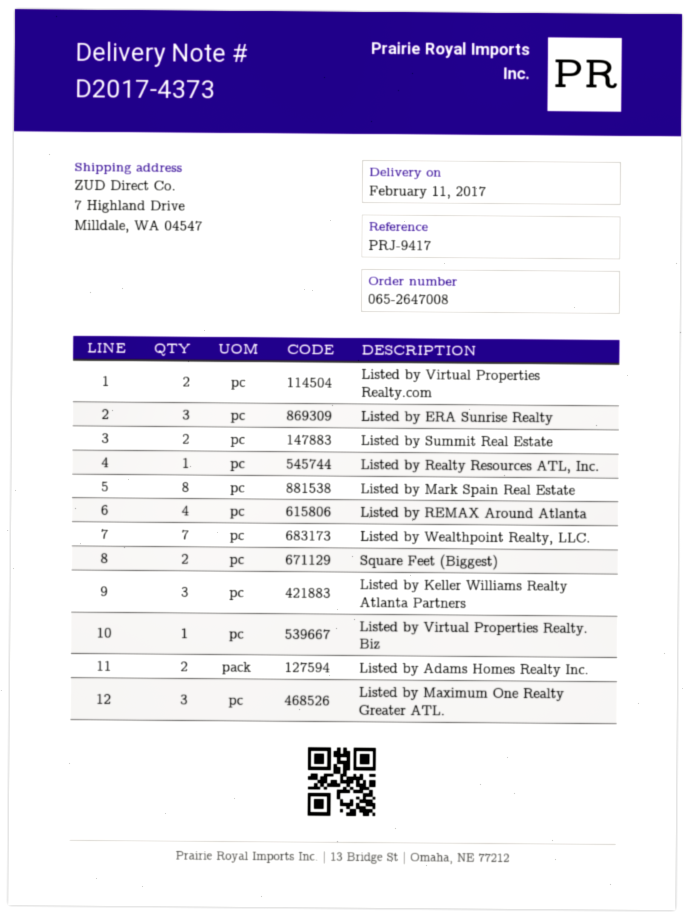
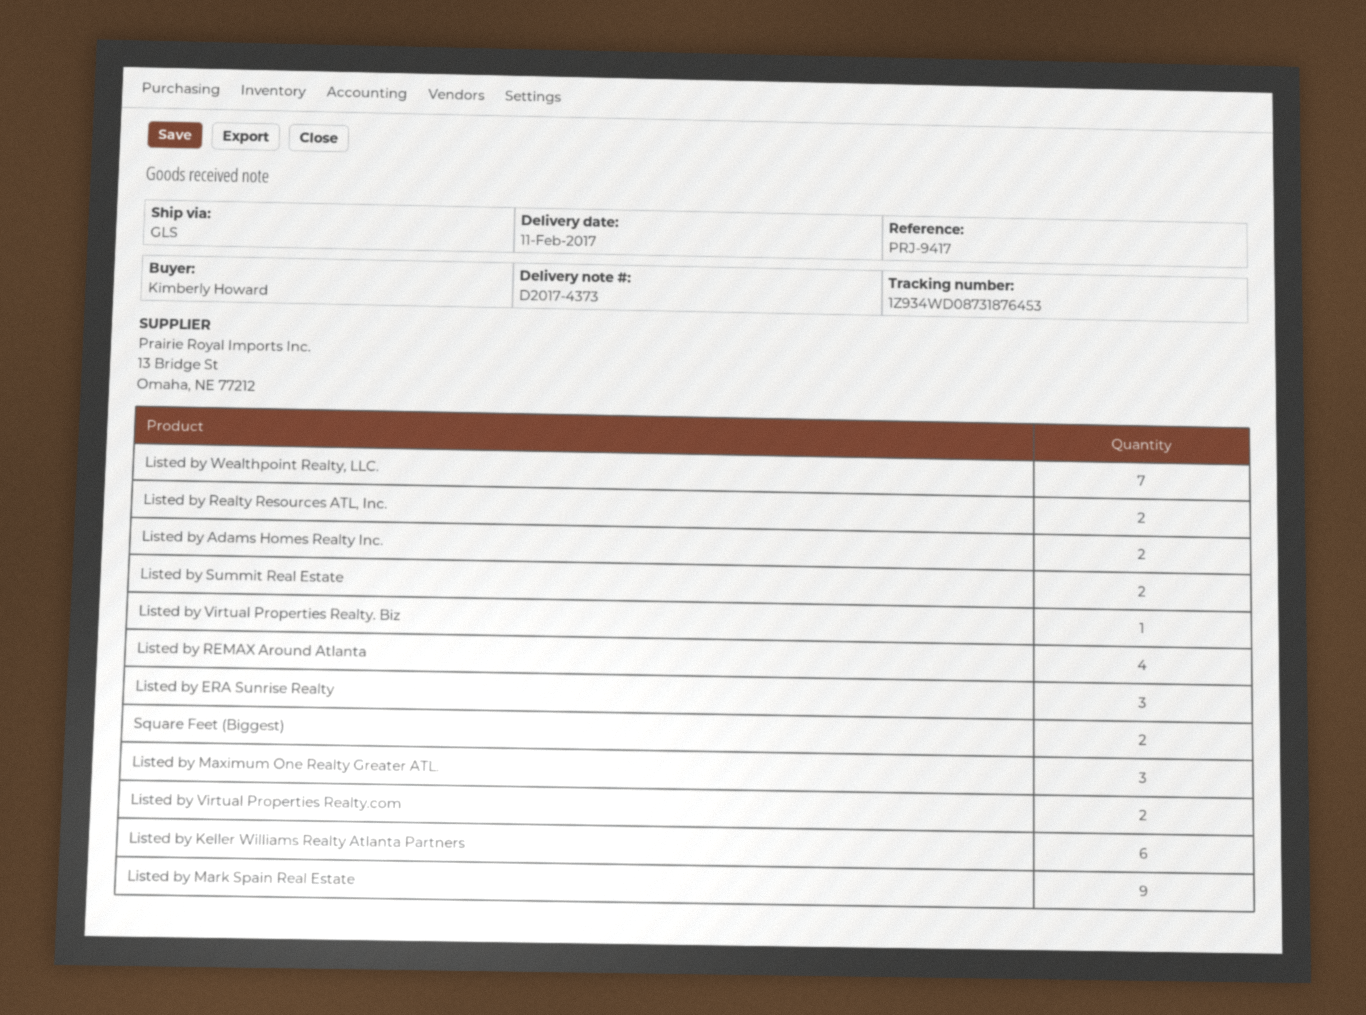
Listed by Realty Resources ATL, Inc.: 1 -> 2
Listed by Mark Spain Real Estate: 8 -> 9
Listed by Keller Williams Realty Atlanta Partners: 3 -> 6

